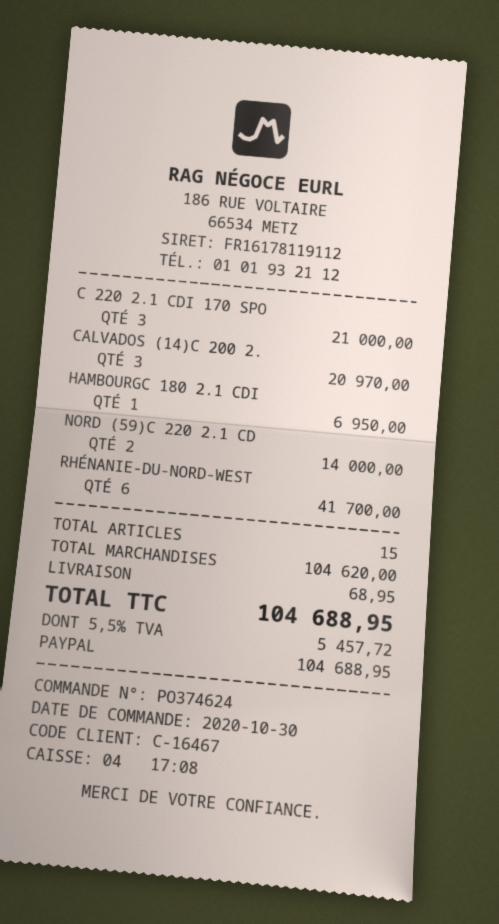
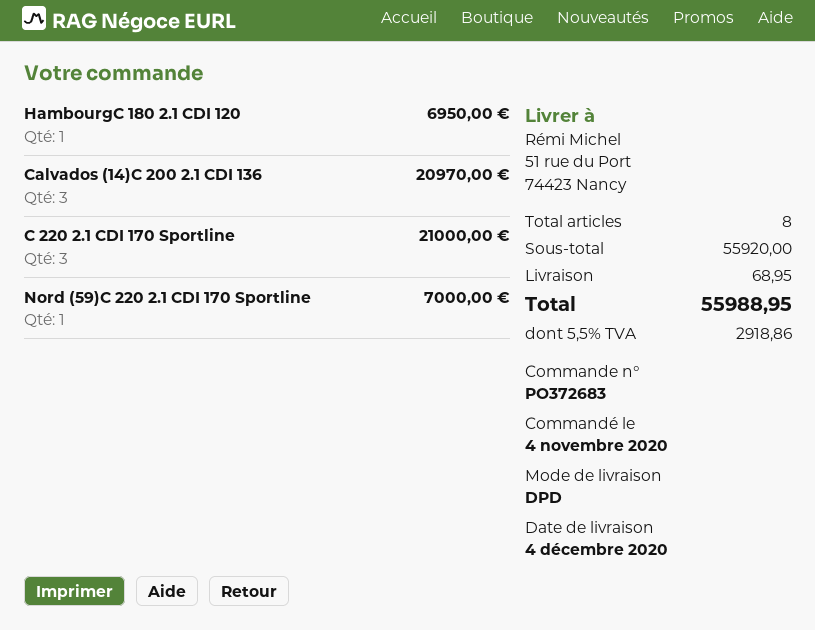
order number: PO374624 -> PO372683
order date: 2020-10-30 -> 2020-11-04
NORD (59)C 220 2.1 CD: 2 for 14000.00 -> 1 for 7000.00
RHÉNANIE-DU-NORD-WEST: 6 for 41700.00 -> none
total quantity: 15 -> 8
subtotal: 104620.00 -> 55920.00
tax: 5.5% = 5457.72 -> 5.5% = 2918.86
total: 104688.95 -> 55988.95

